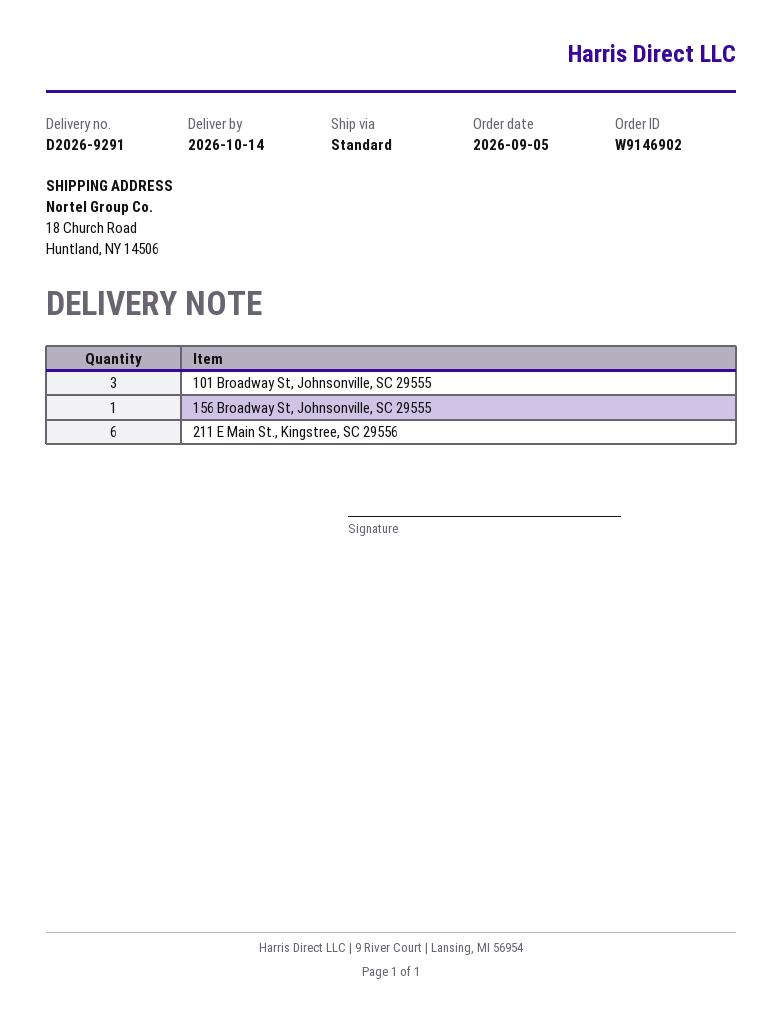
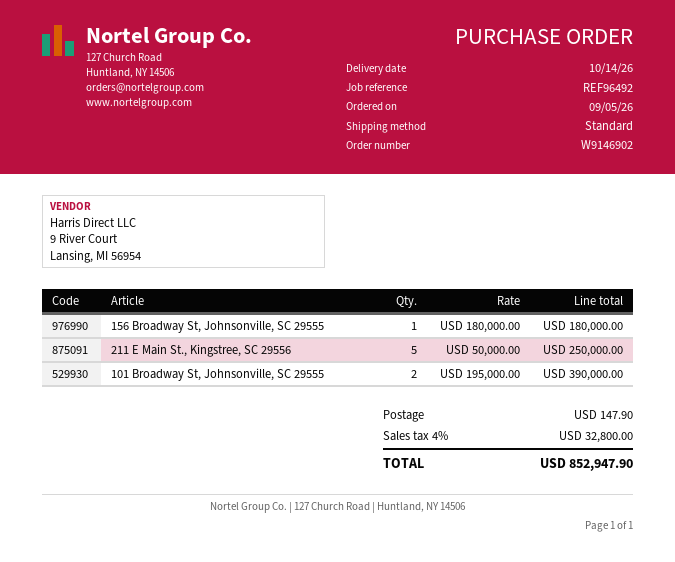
101 Broadway St, Johnsonville, SC 29555: 3 -> 2
211 E Main St., Kingstree, SC 29556: 6 -> 5

